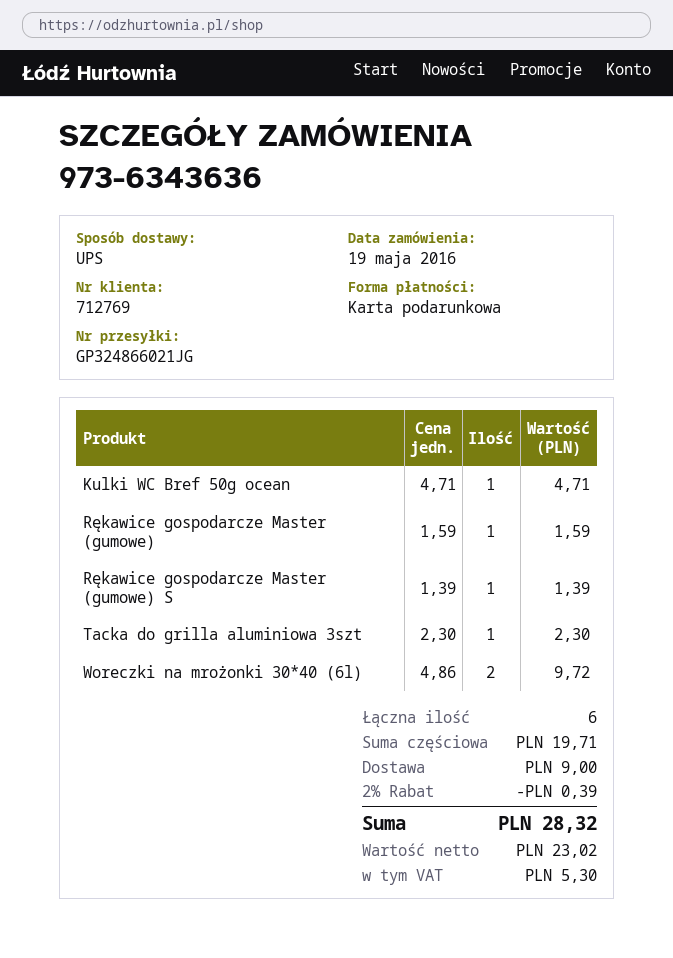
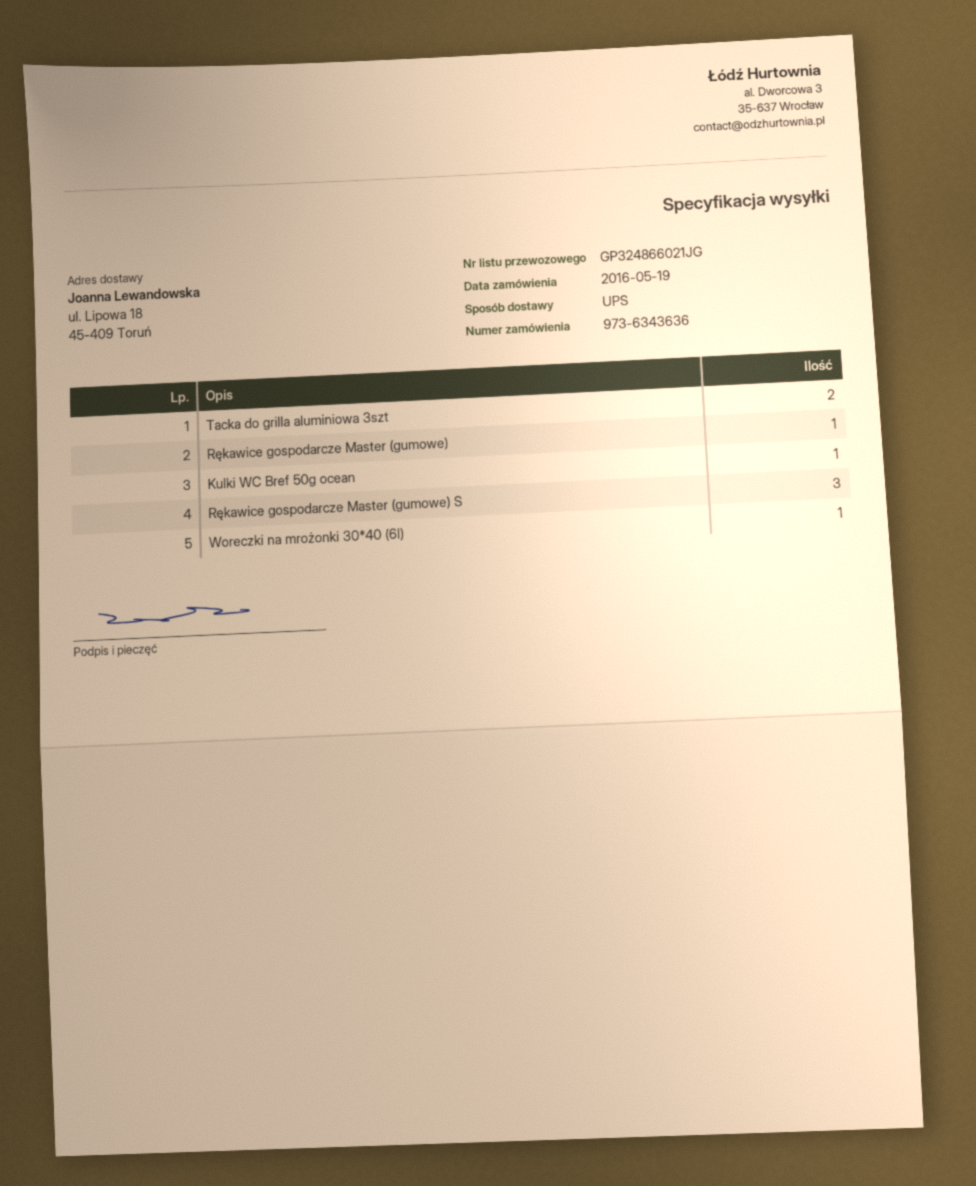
Rękawice gospodarcze Master (gumowe) S: 1 -> 3
Tacka do grilla aluminiowa 3szt: 1 -> 2
Woreczki na mrożonki 30*40 (6l): 2 -> 1

